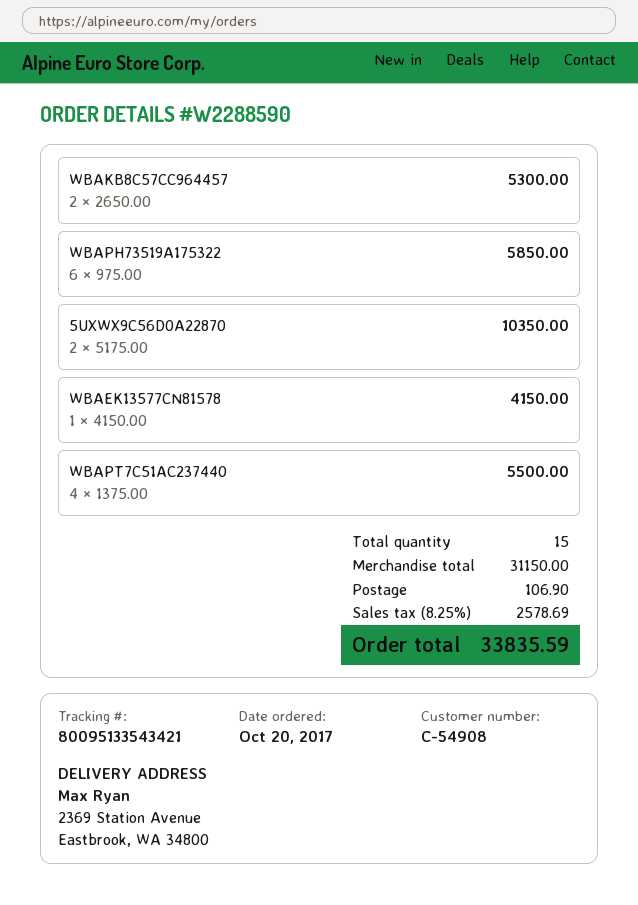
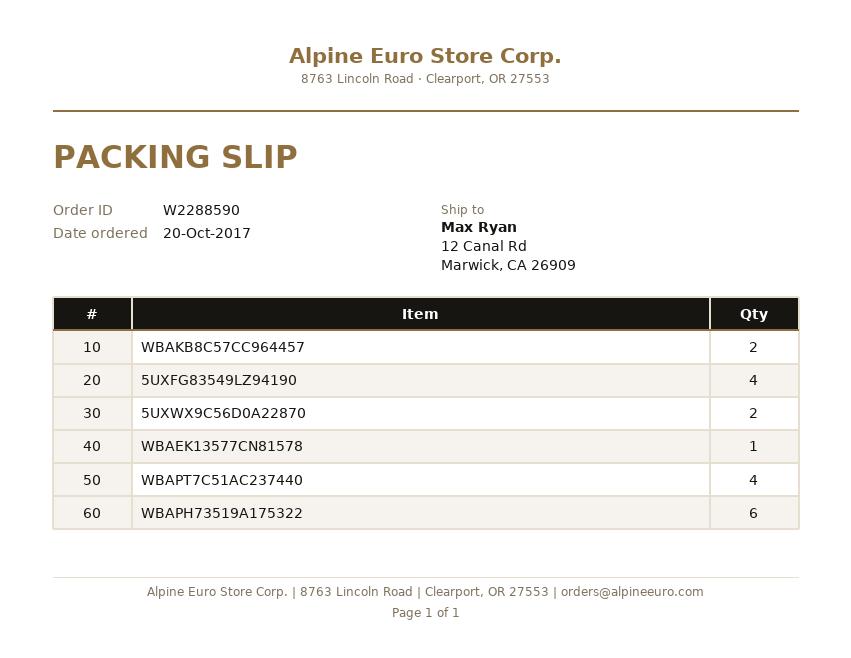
ship to: 2369 Station Avenue, Eastbrook, WA 34800 -> 12 Canal Rd, Marwick, CA 26909
5UXFG83549LZ94190: none -> 4

